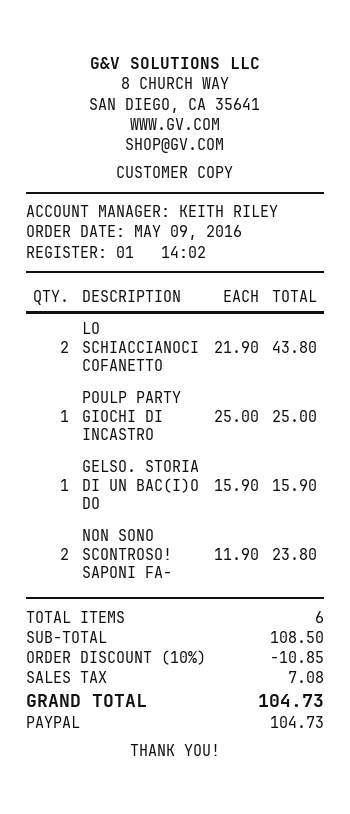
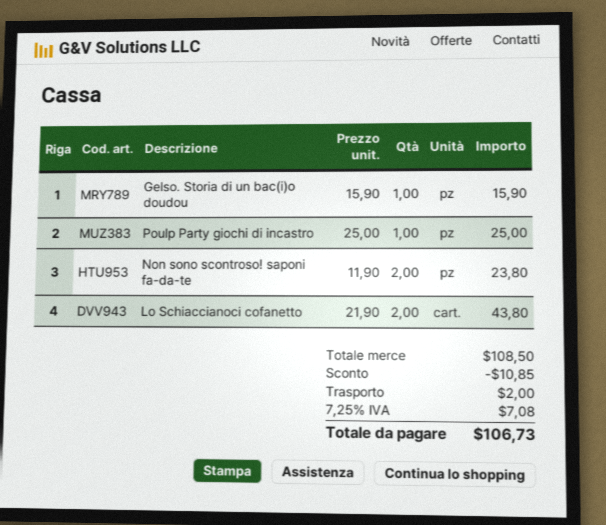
shipping: none -> 2.00
total: 104.73 -> 106.73

